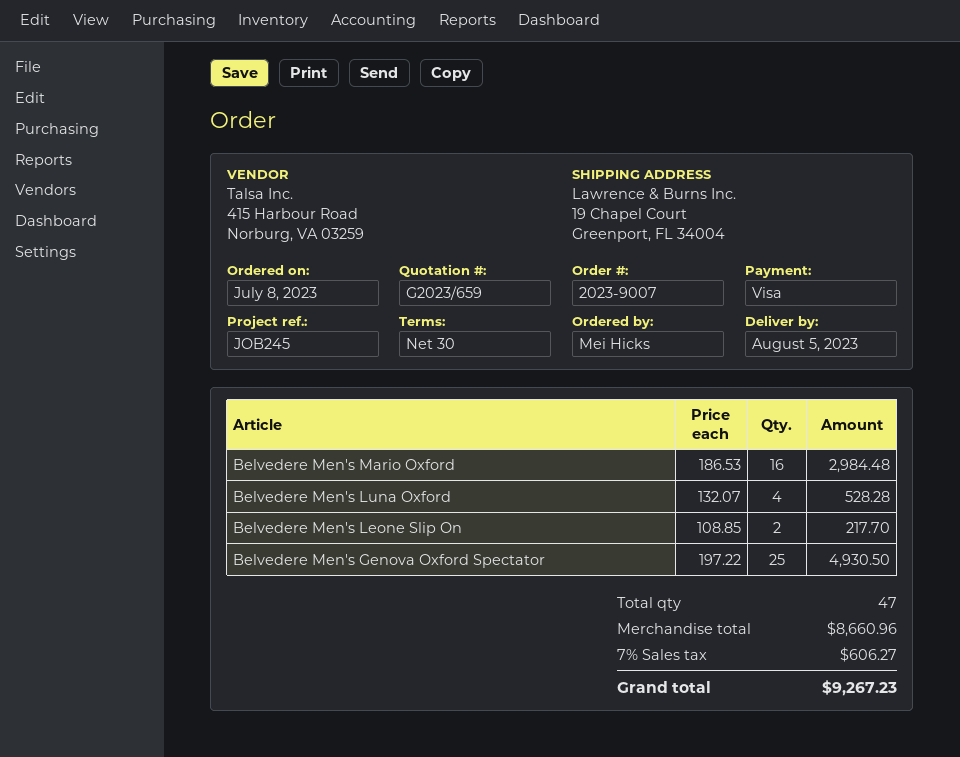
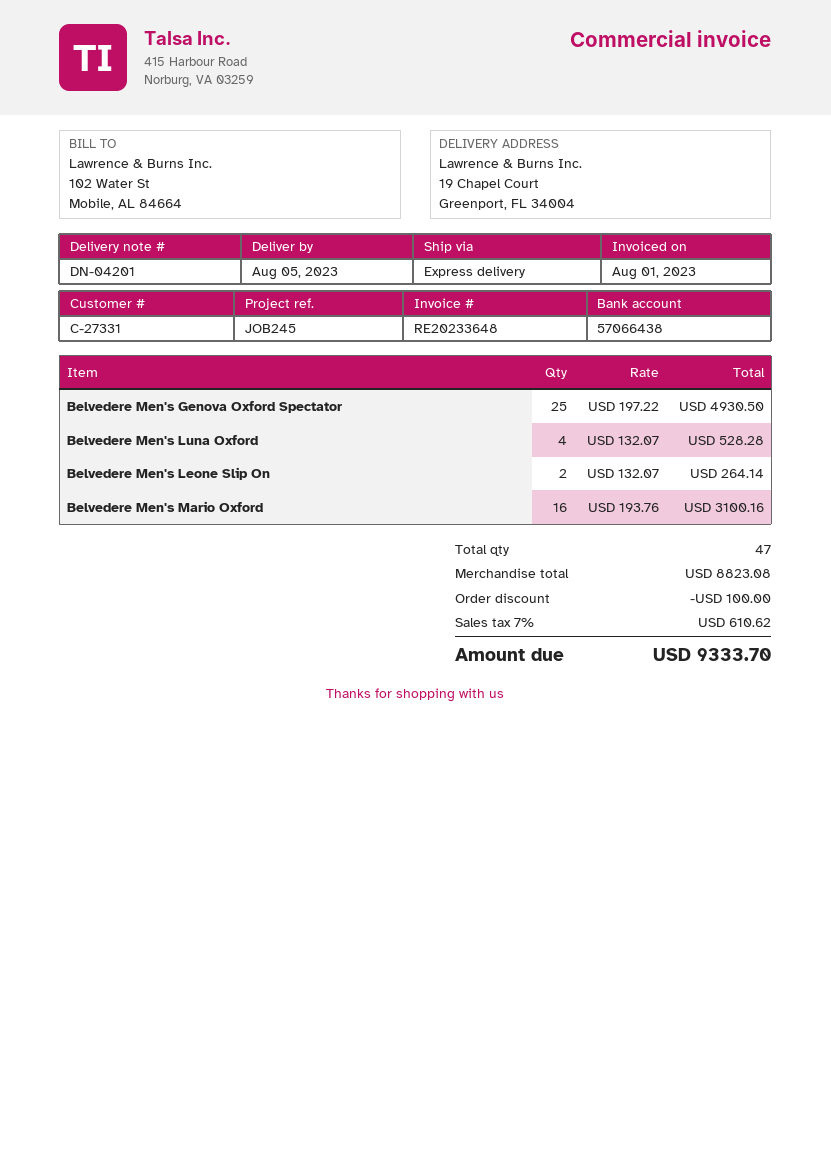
Belvedere Men's Mario Oxford: 16 x 186.53 = 2984.48 -> 16 x 193.76 = 3100.16
Belvedere Men's Leone Slip On: 2 x 108.85 = 217.70 -> 2 x 132.07 = 264.14
subtotal: 8660.96 -> 8823.08
discount: none -> 100.00
tax: 7% = 606.27 -> 7% = 610.62
total: 9267.23 -> 9333.70

